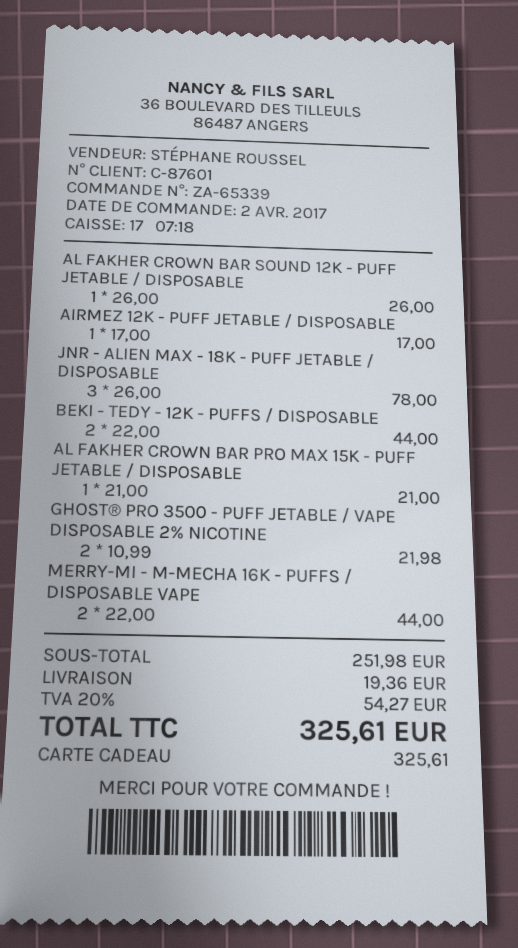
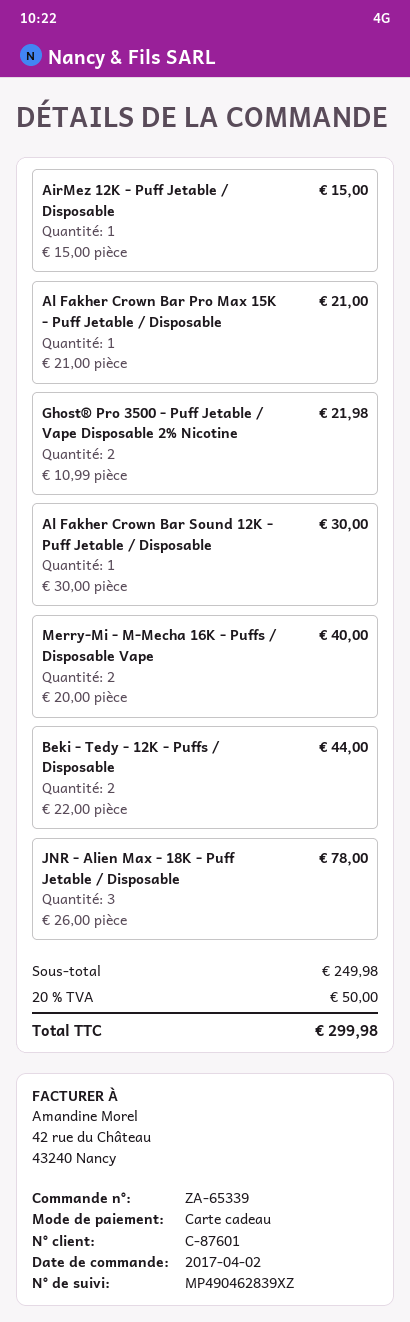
AL FAKHER CROWN BAR SOUND 12K - PUFF JETABLE / DISPOSABLE: 1 x 26.00 = 26.00 -> 1 x 30.00 = 30.00
AIRMEZ 12K - PUFF JETABLE / DISPOSABLE: 1 x 17.00 = 17.00 -> 1 x 15.00 = 15.00
MERRY-MI - M-MECHA 16K - PUFFS / DISPOSABLE VAPE: 2 x 22.00 = 44.00 -> 2 x 20.00 = 40.00
subtotal: 251.98 -> 249.98
shipping: 19.36 -> none
tax: 20% = 54.27 -> 20% = 50.00
total: 325.61 -> 299.98

